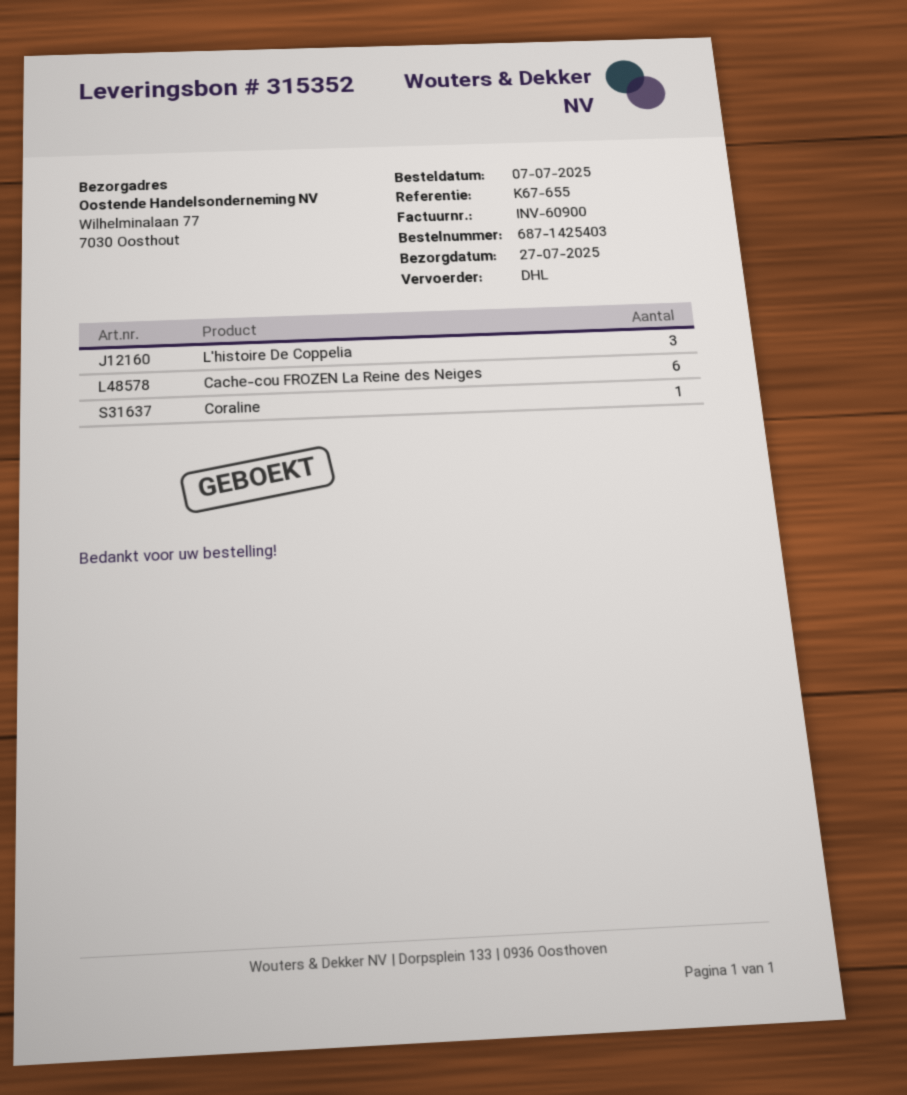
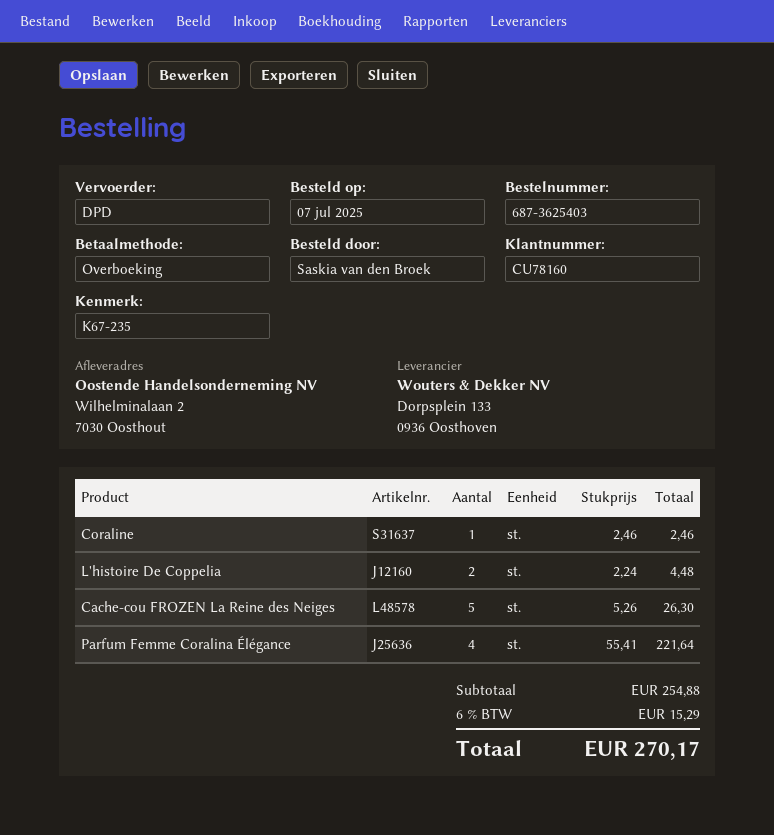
order number: 687-1425403 -> 687-3625403
reference: K67-655 -> K67-235
shipping method: DHL -> DPD
ship to: Wilhelminalaan 77, 7030 Oosthout -> Wilhelminalaan 2, 7030 Oosthout
L'histoire De Coppelia: 3 -> 2
Cache-cou FROZEN La Reine des Neiges: 6 -> 5
Parfum Femme Coralina Élégance: none -> 4

